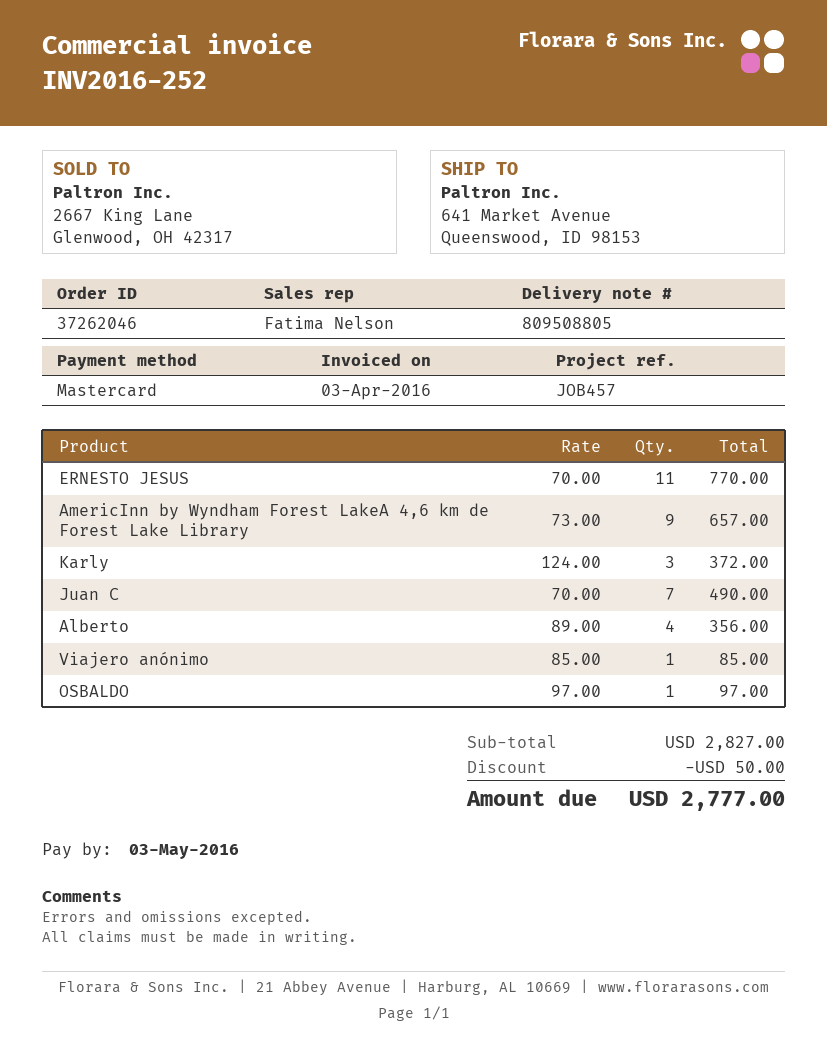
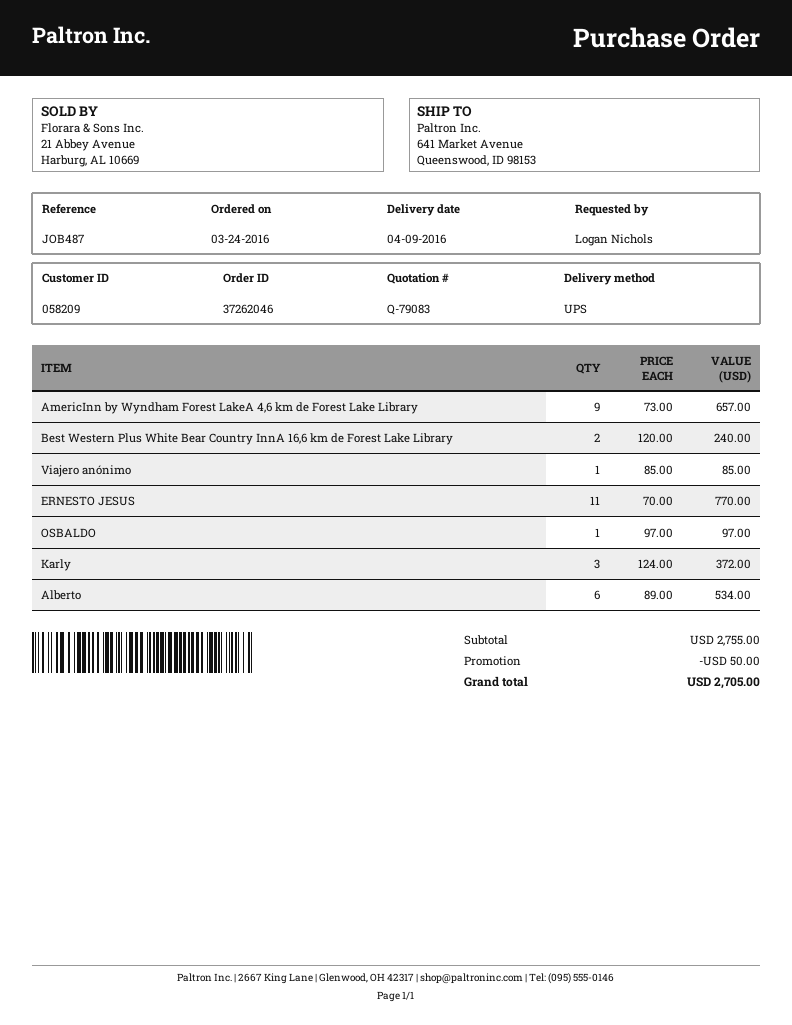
reference: JOB457 -> JOB487
Juan C: 7 x 70.00 = 490.00 -> none
Alberto: 4 x 89.00 = 356.00 -> 6 x 89.00 = 534.00
Best Western Plus White Bear Country InnA 16,6 km de Forest Lake Library: none -> 2 x 120.00 = 240.00
subtotal: 2827.00 -> 2755.00
total: 2777.00 -> 2705.00

